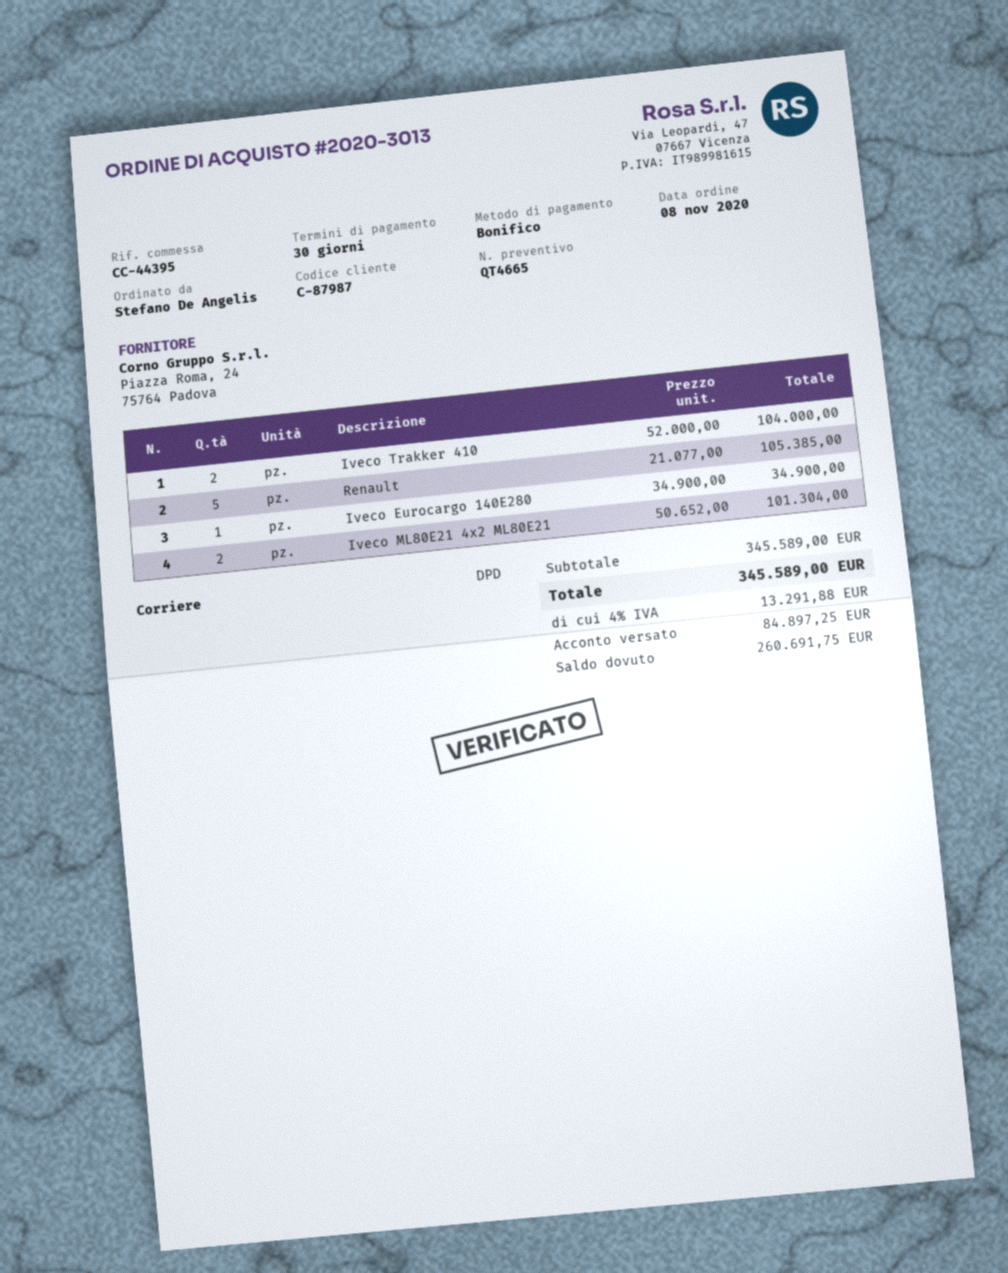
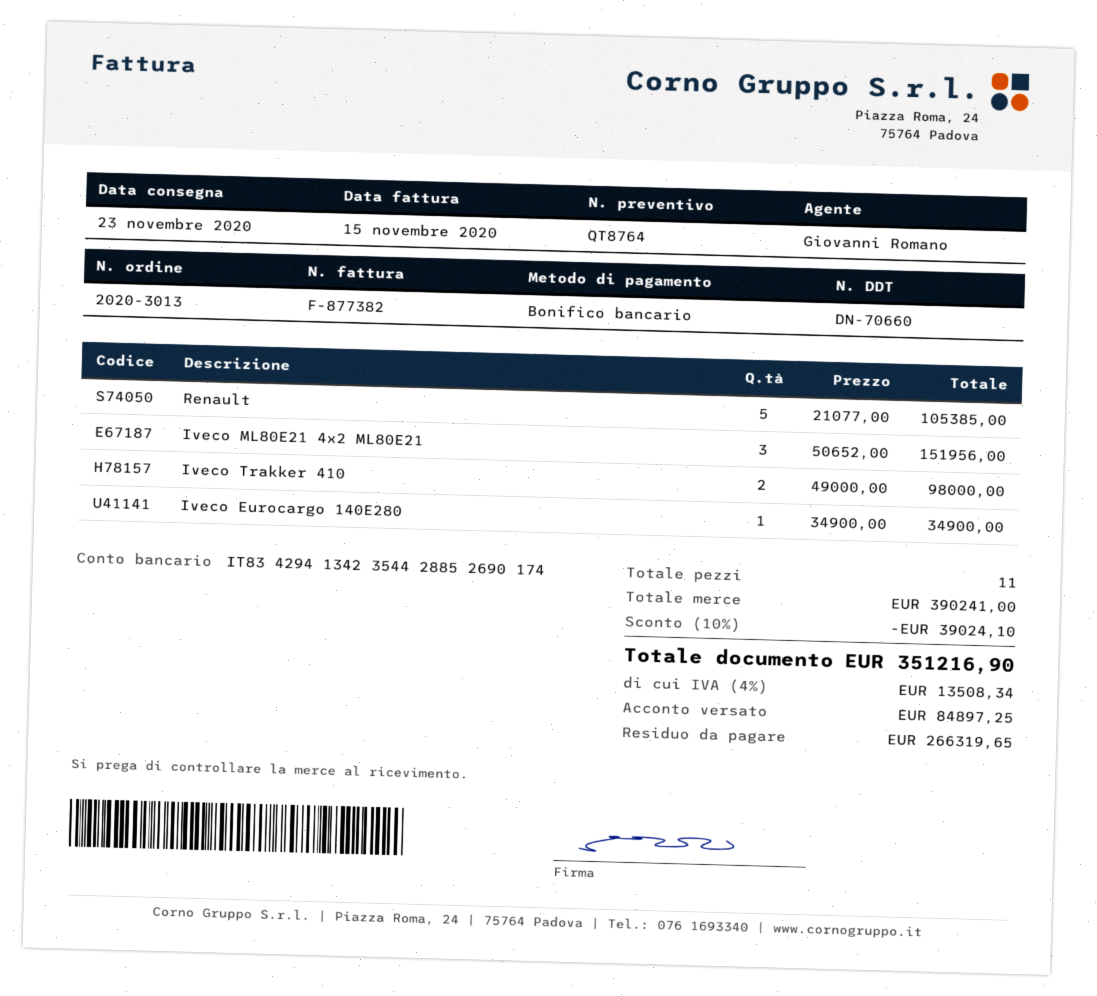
quote number: QT4665 -> QT8764
Iveco Trakker 410: 2 x 52000.00 = 104000.00 -> 2 x 49000.00 = 98000.00
Iveco ML80E21 4x2 ML80E21: 2 x 50652.00 = 101304.00 -> 3 x 50652.00 = 151956.00
subtotal: 345589.00 -> 390241.00
discount: none -> 10% = 39024.10
tax: 4% = 13291.88 -> 4% = 13508.34
total: 345589.00 -> 351216.90
balance: 260691.75 -> 266319.65

